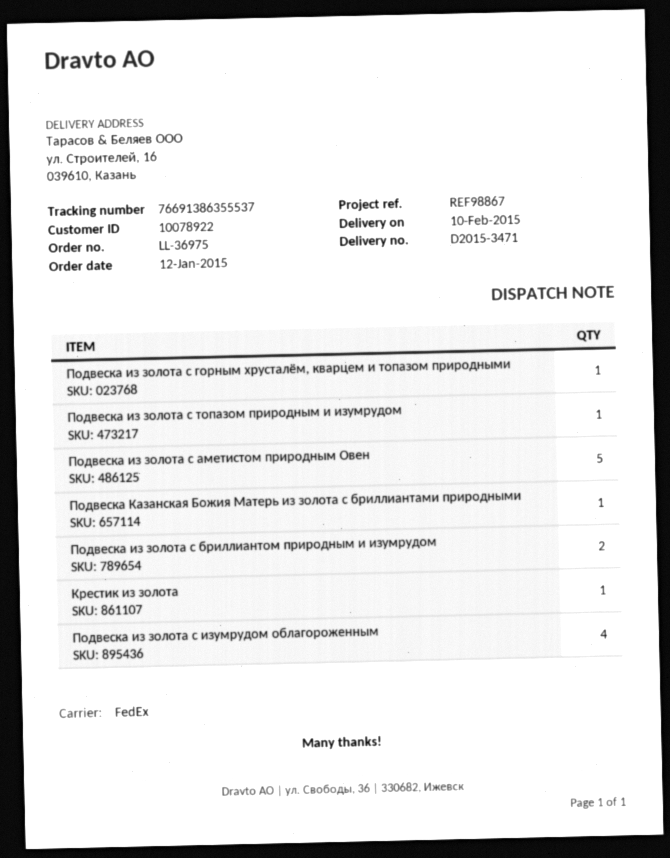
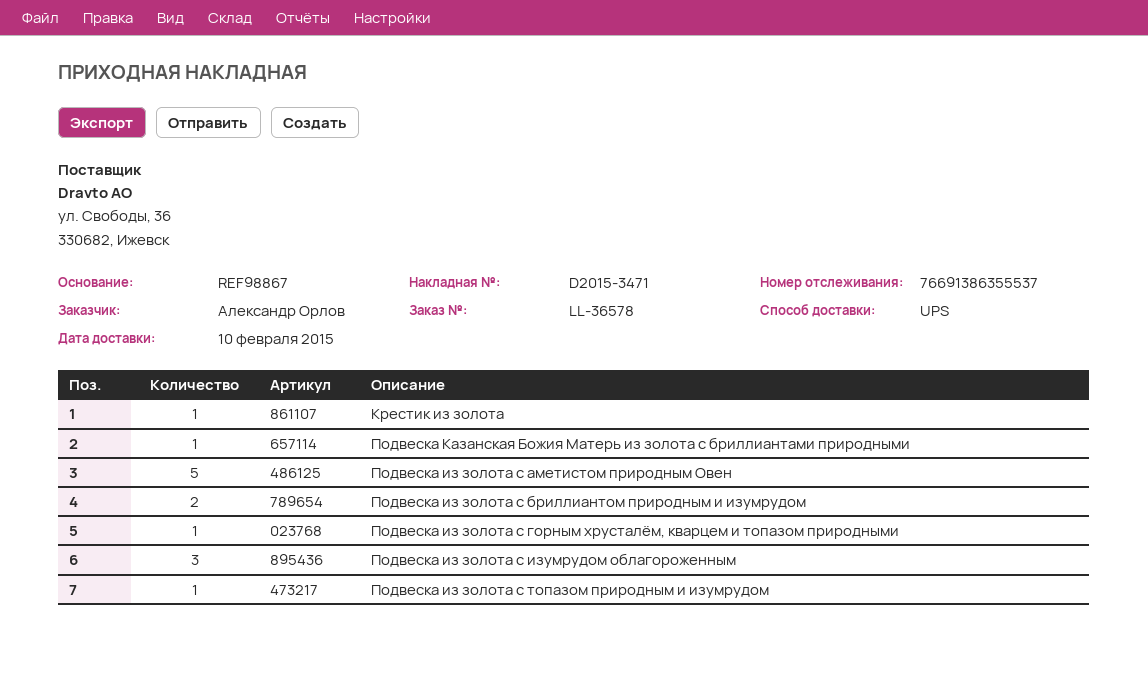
order number: LL-36975 -> LL-36578
shipping method: FedEx -> UPS
Подвеска из золота с изумрудом облагороженным: 4 -> 3

